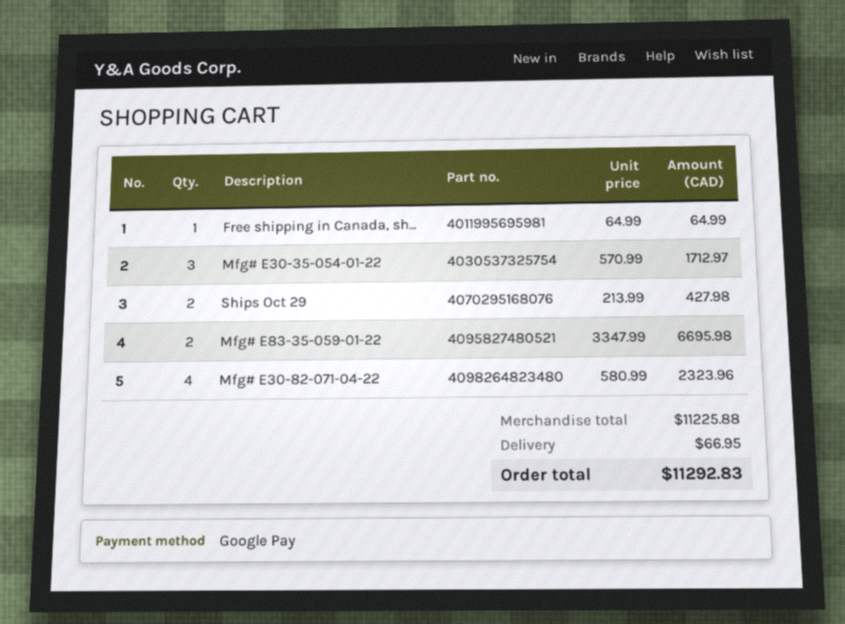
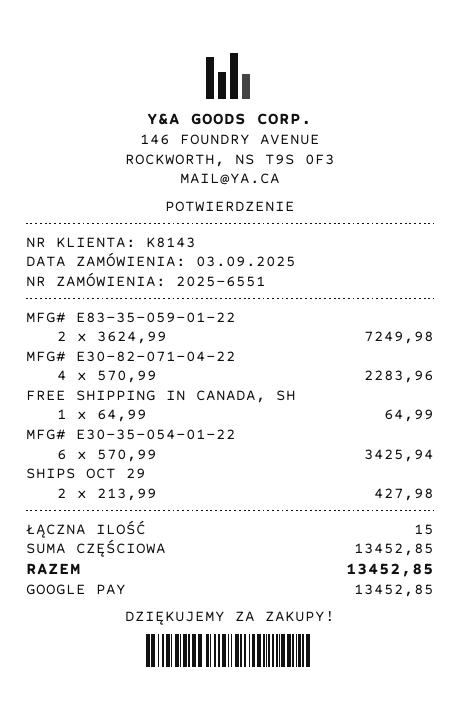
Mfg# E30-35-054-01-22: 3 x 570.99 = 1712.97 -> 6 x 570.99 = 3425.94
Mfg# E83-35-059-01-22: 2 x 3347.99 = 6695.98 -> 2 x 3624.99 = 7249.98
Mfg# E30-82-071-04-22: 4 x 580.99 = 2323.96 -> 4 x 570.99 = 2283.96
subtotal: 11225.88 -> 13452.85
shipping: 66.95 -> none
total: 11292.83 -> 13452.85

